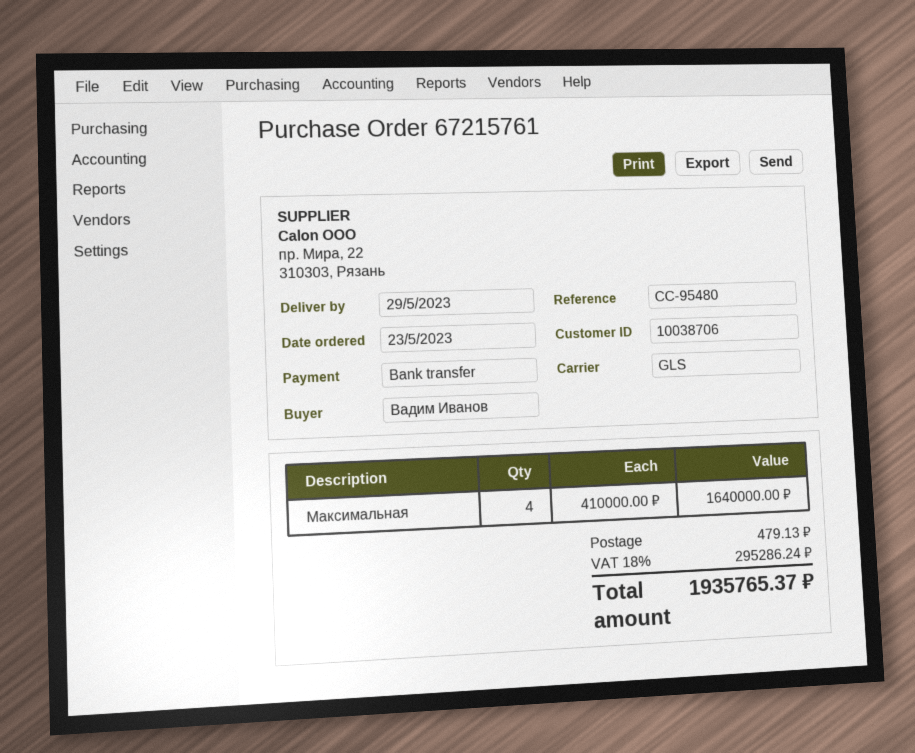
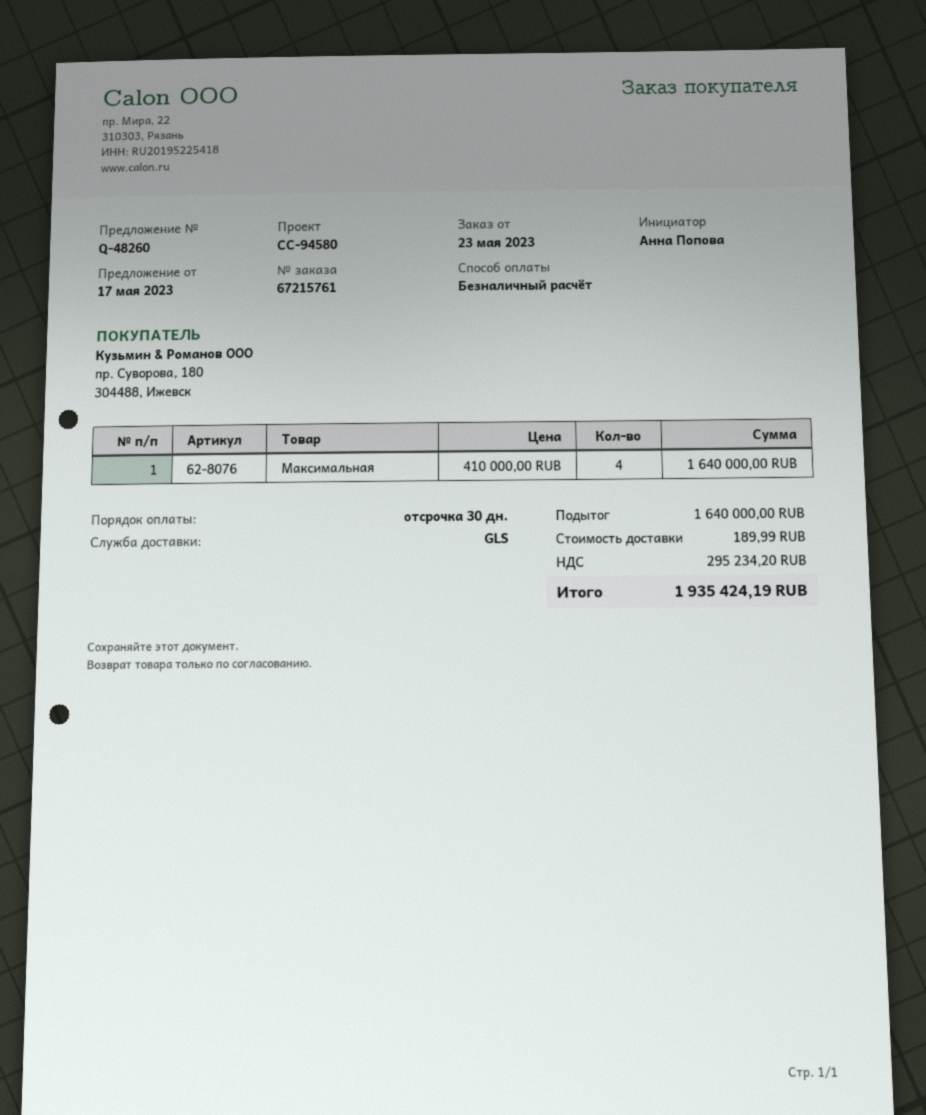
reference: CC-95480 -> CC-94580
ordered by: Вадим Иванов -> Анна Попова
shipping: 479.13 -> 189.99
tax: 295286.24 -> 295234.20
total: 1935765.37 -> 1935424.19

